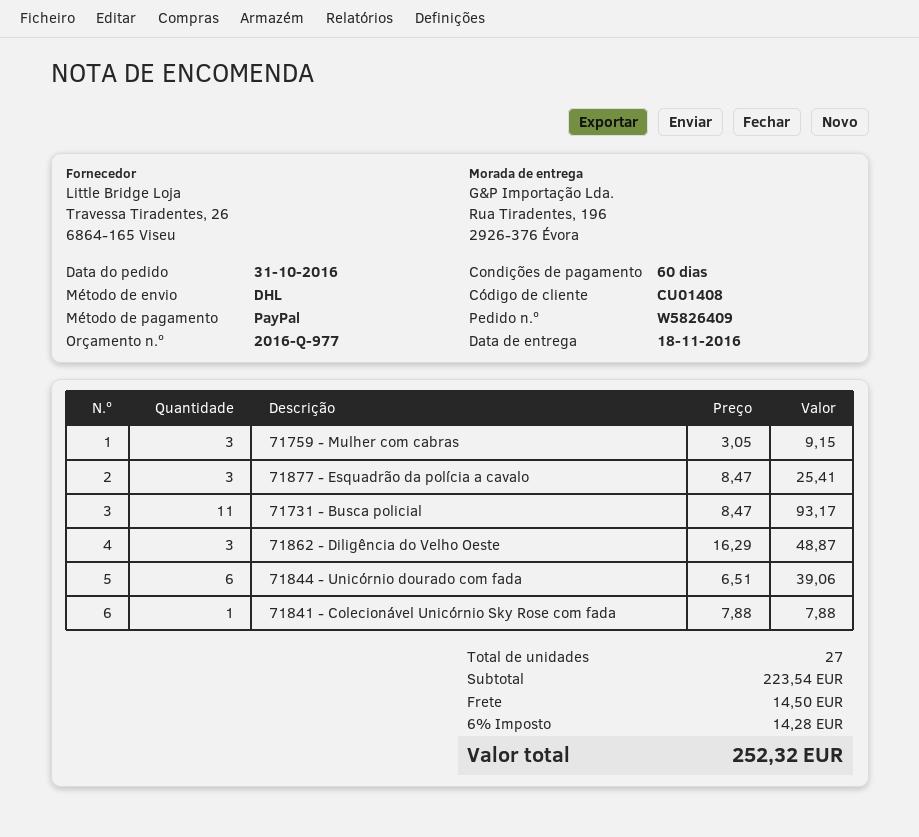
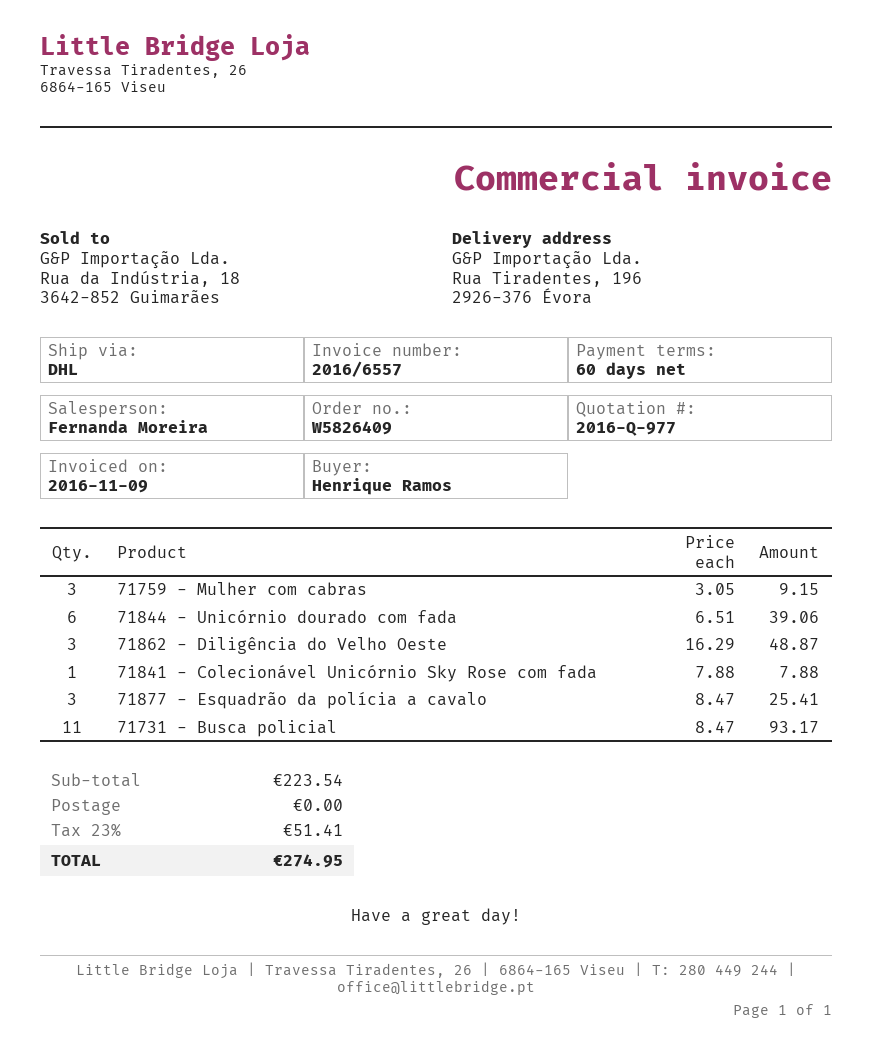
shipping: 14.50 -> 0.00
tax: 6% = 14.28 -> 23% = 51.41
total: 252.32 -> 274.95

